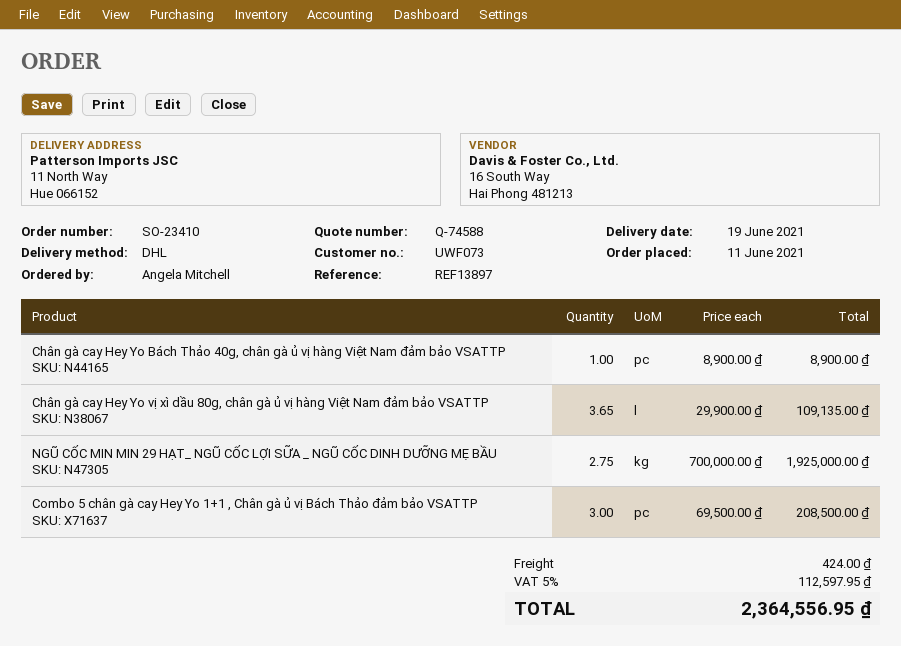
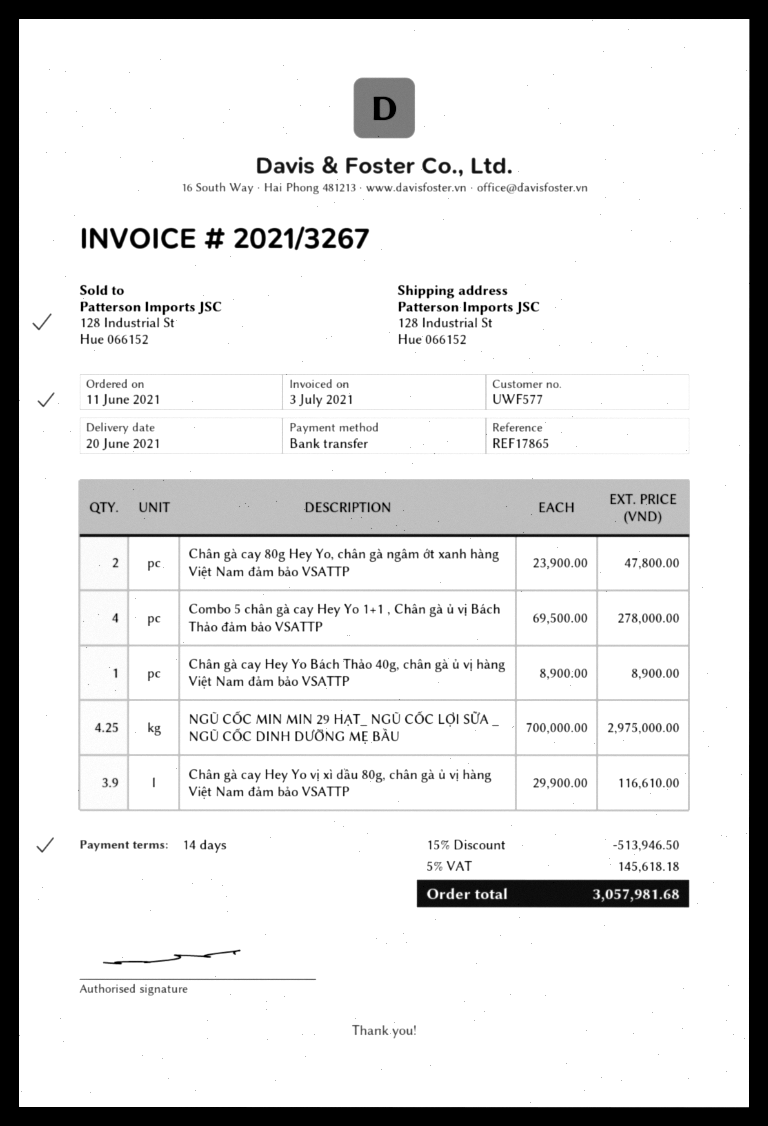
delivery date: 2021-06-19 -> 2021-06-20
customer number: UWF073 -> UWF577
reference: REF13897 -> REF17865
ship to: 11 North Way, Hue 066152 -> 128 Industrial St, Hue 066152
Chân gà cay Hey Yo vị xì dầu 80g, chân gà ủ vị hàng Việt Nam đảm bảo VSATTP: 3.65 x 29900.00 = 109135.00 -> 3.9 x 29900.00 = 116610.00
NGŨ CỐC MIN MIN 29 HẠT_ NGŨ CỐC LỢI SỮA _ NGŨ CỐC DINH DƯỠNG MẸ BẦU: 2.75 x 700000.00 = 1925000.00 -> 4.25 x 700000.00 = 2975000.00
Combo 5 chân gà cay Hey Yo 1+1 , Chân gà ủ vị Bách Thảo đảm bảo VSATTP: 3 x 69500.00 = 208500.00 -> 4 x 69500.00 = 278000.00
Chân gà cay 80g Hey Yo, chân gà ngâm ớt xanh hàng Việt Nam đảm bảo VSATTP: none -> 2 x 23900.00 = 47800.00
discount: none -> 15% = 513946.50
shipping: 424.00 -> none
tax: 5% = 112597.95 -> 5% = 145618.18
total: 2364556.95 -> 3057981.68

